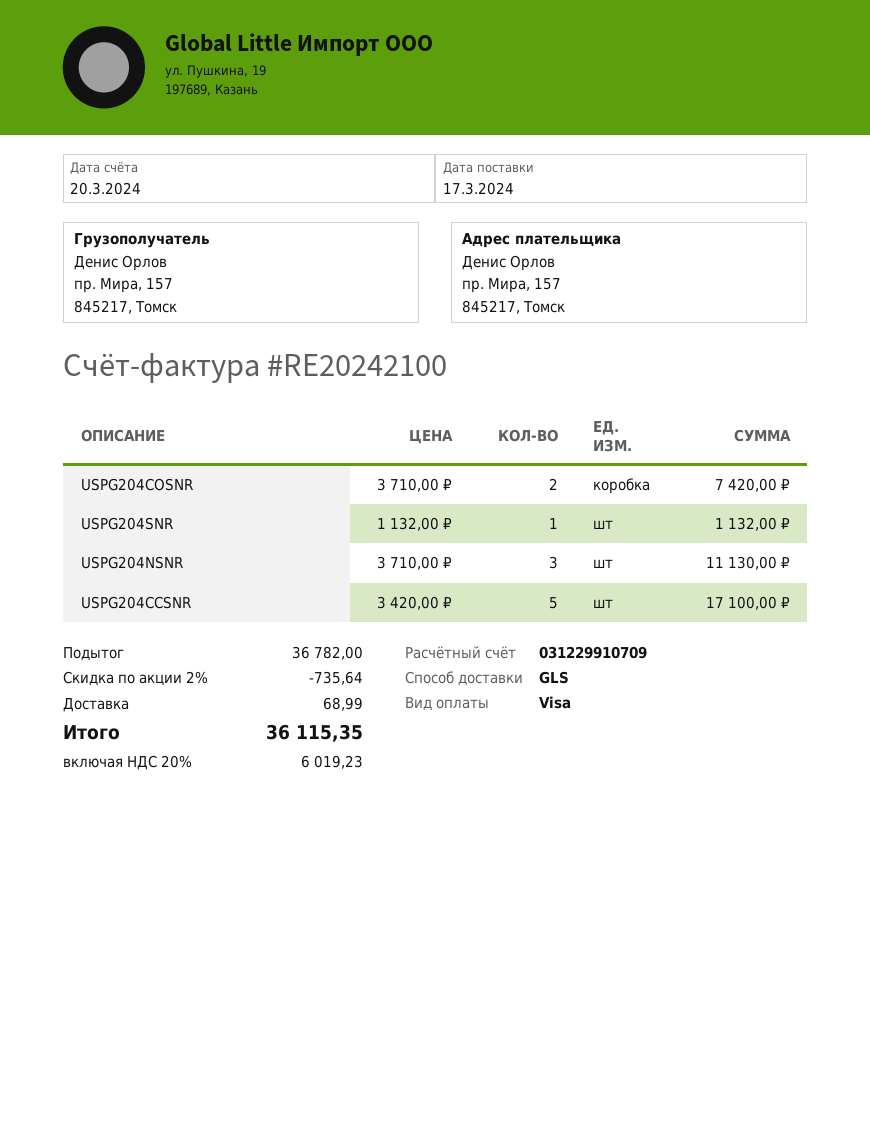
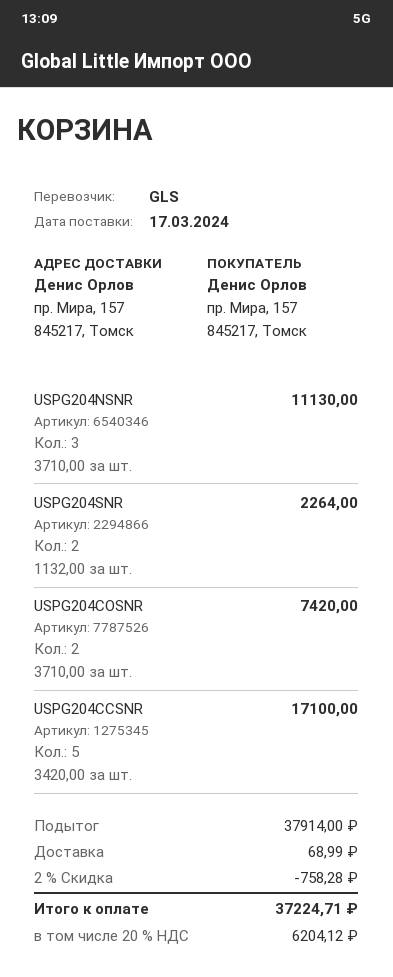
USPG204SNR: 1 x 1132.00 = 1132.00 -> 2 x 1132.00 = 2264.00
subtotal: 36782.00 -> 37914.00
discount: 2% = 735.64 -> 2% = 758.28
tax: 20% = 6019.23 -> 20% = 6204.12
total: 36115.35 -> 37224.71

